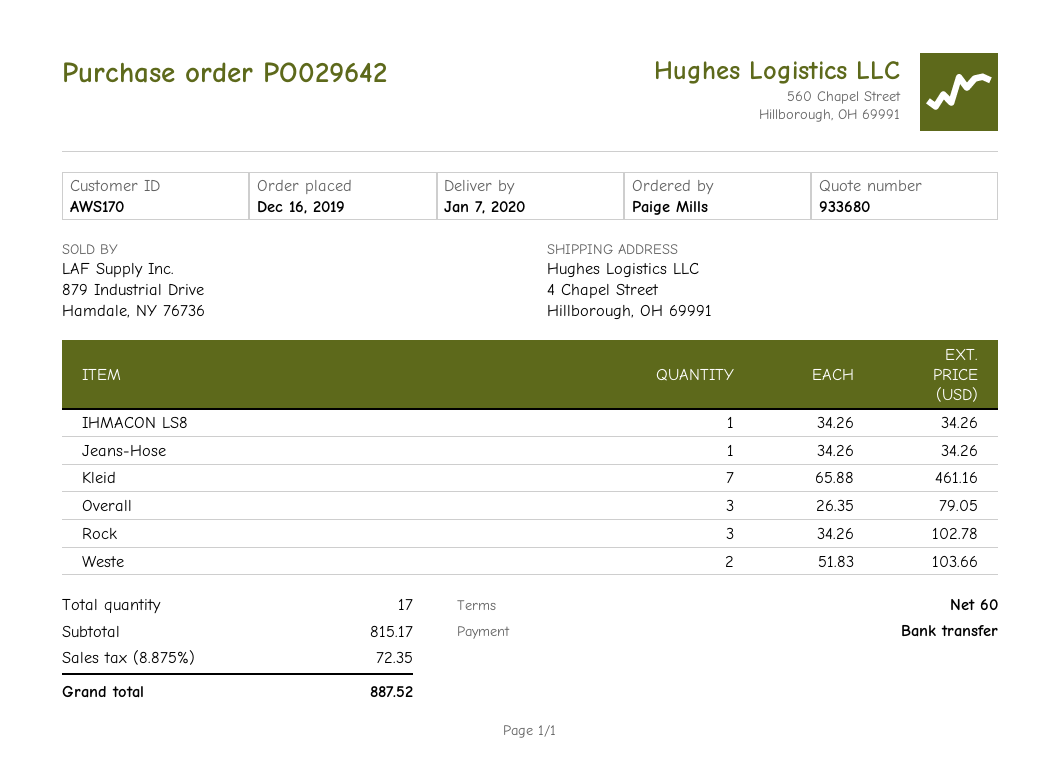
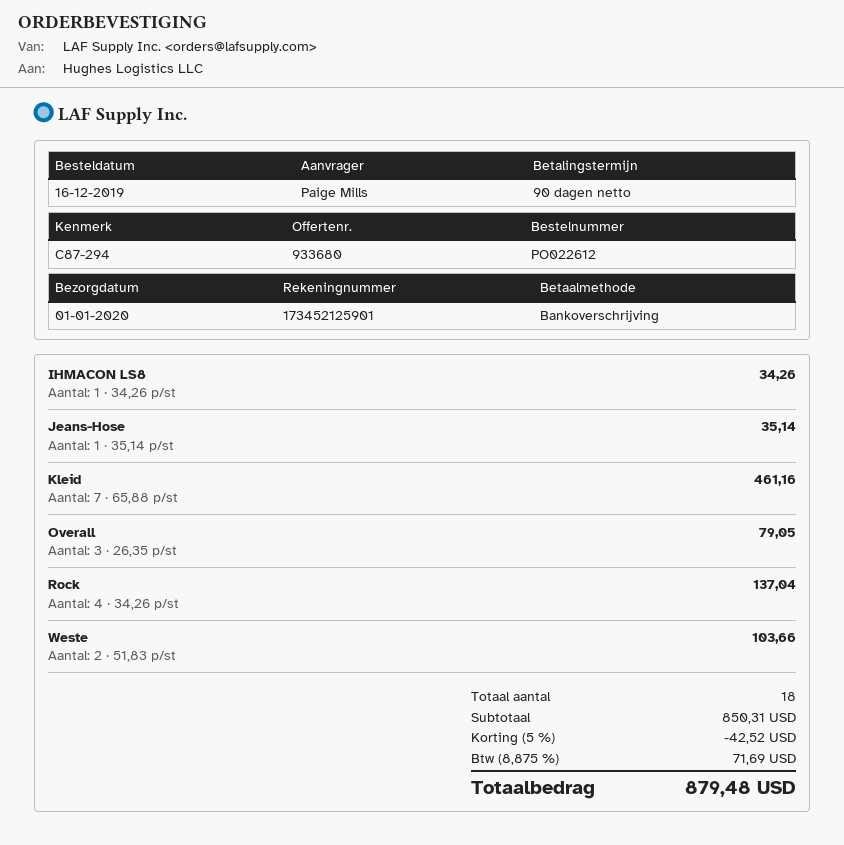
order number: PO029642 -> PO022612
delivery date: 2020-01-07 -> 2020-01-01
payment terms: 60 days -> 90 days
Jeans-Hose: 1 x 34.26 = 34.26 -> 1 x 35.14 = 35.14
Rock: 3 x 34.26 = 102.78 -> 4 x 34.26 = 137.04
total quantity: 17 -> 18
subtotal: 815.17 -> 850.31
discount: none -> 5% = 42.52
tax: 8.875% = 72.35 -> 8.875% = 71.69
total: 887.52 -> 879.48

